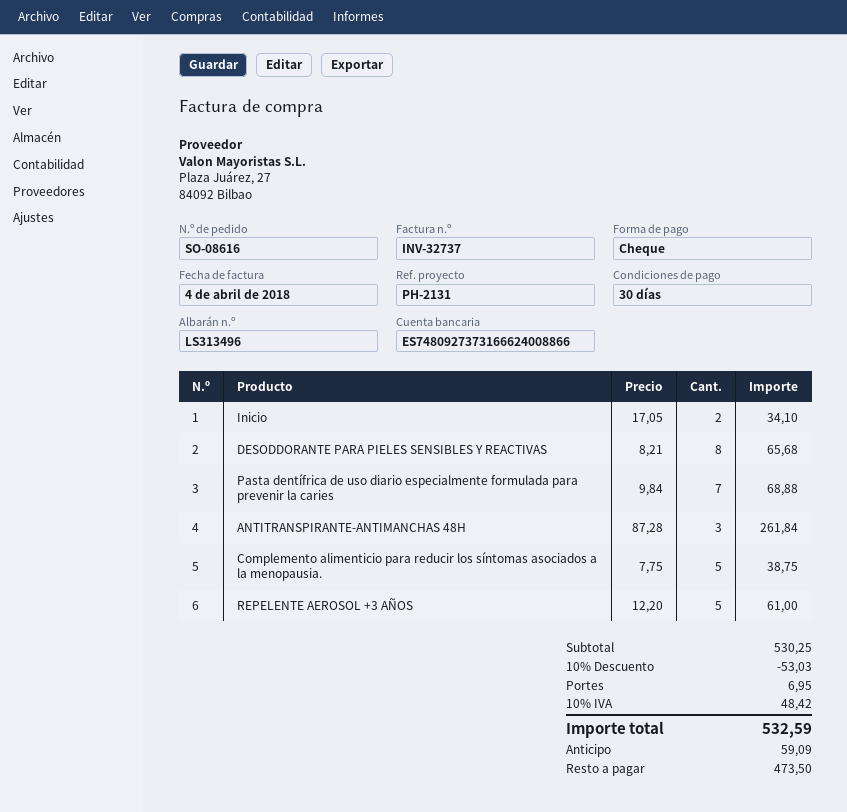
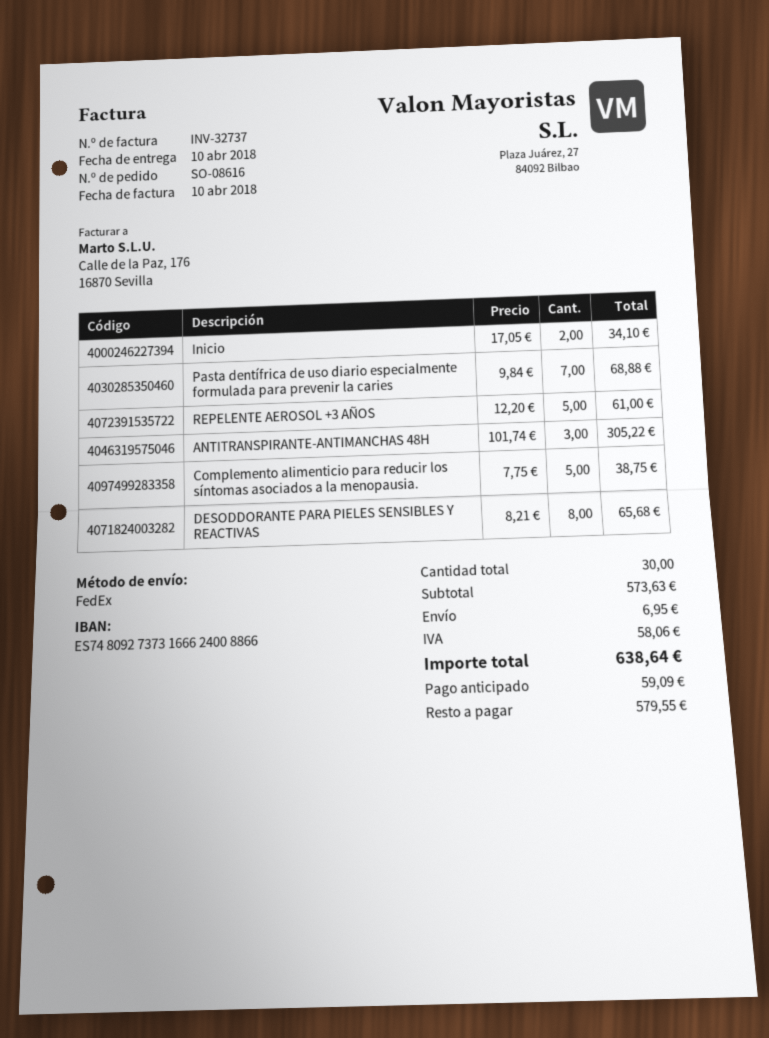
invoice date: 2018-04-04 -> 2018-04-10
ANTITRANSPIRANTE-ANTIMANCHAS 48H: 3 x 87.28 = 261.84 -> 3 x 101.74 = 305.22
subtotal: 530.25 -> 573.63
discount: 10% = 53.03 -> none
tax: 48.42 -> 58.06
total: 532.59 -> 638.64
balance: 473.50 -> 579.55

